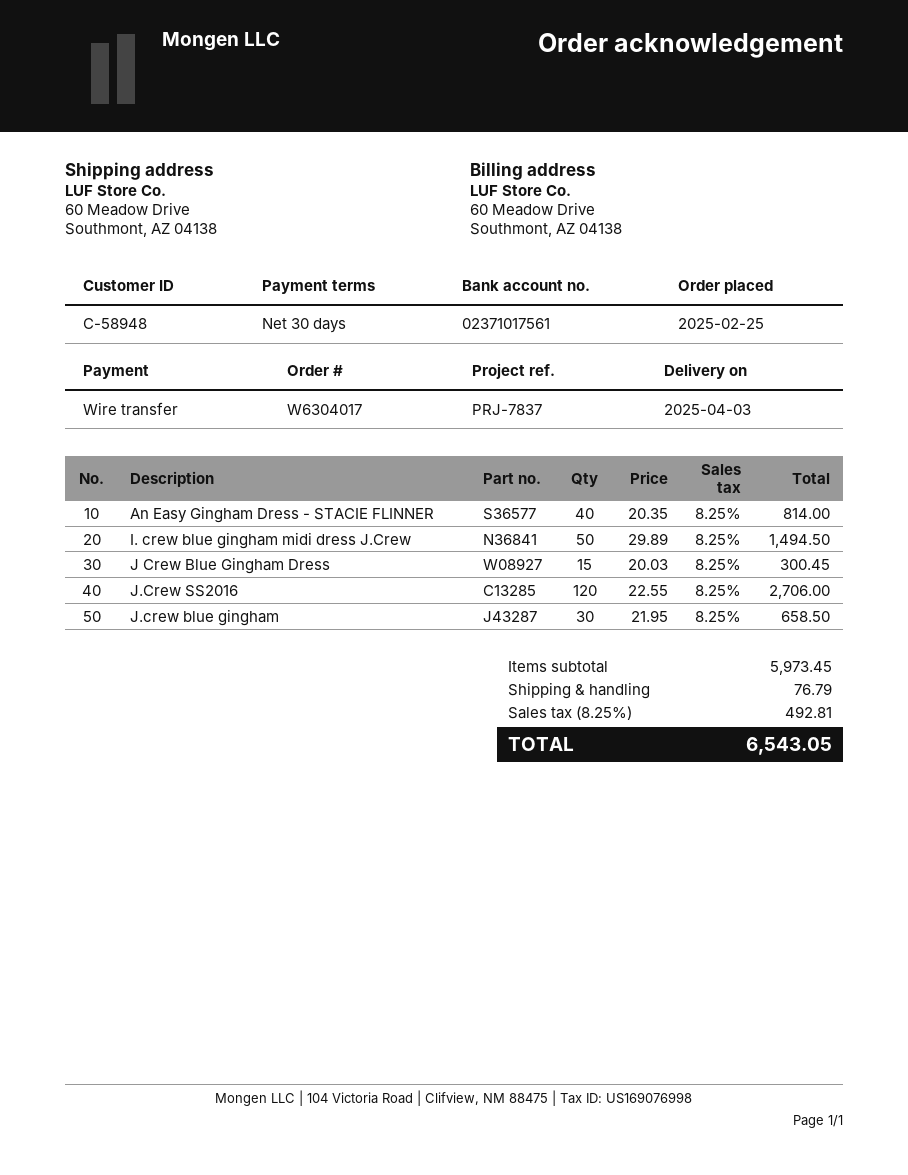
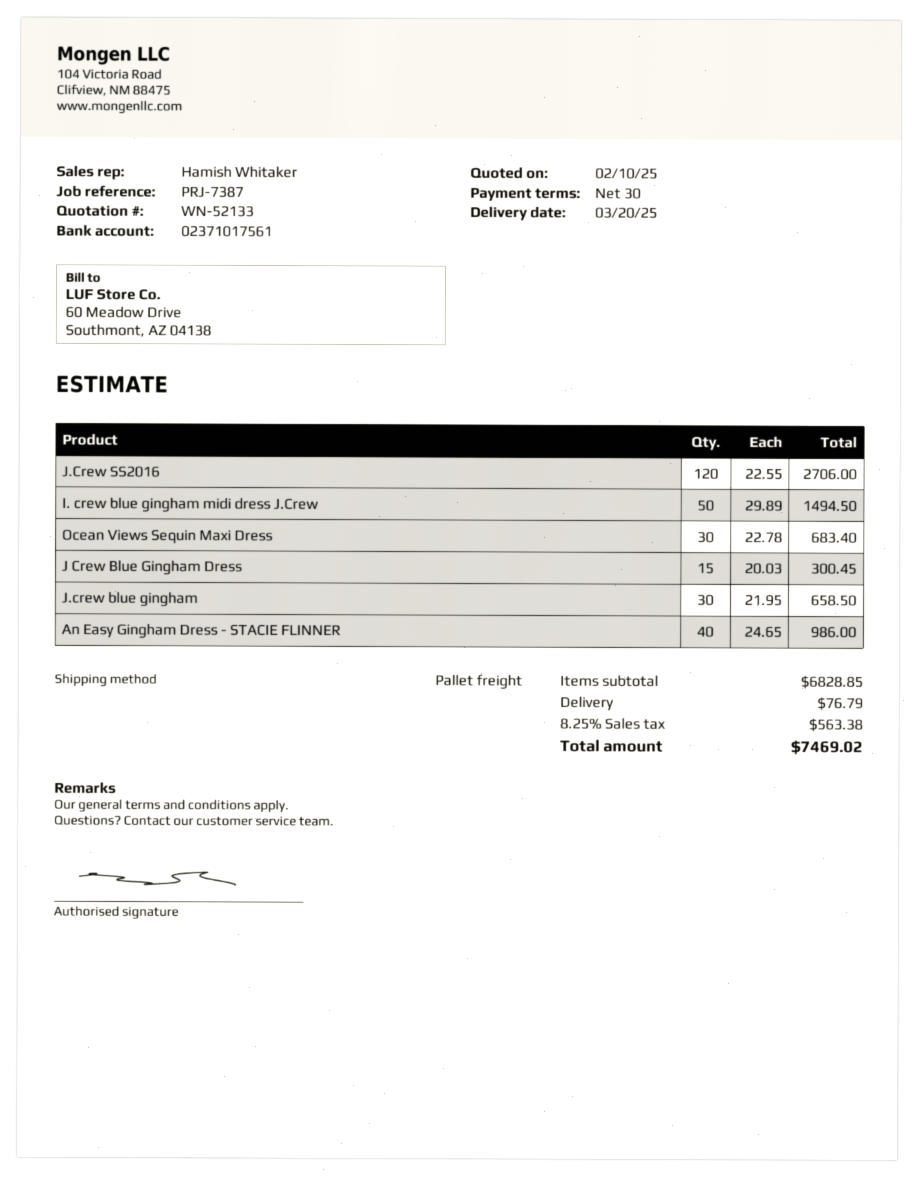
delivery date: 2025-04-03 -> 2025-03-20
reference: PRJ-7837 -> PRJ-7387
An Easy Gingham Dress - STACIE FLINNER: 40 x 20.35 = 814.00 -> 40 x 24.65 = 986.00
Ocean Views Sequin Maxi Dress: none -> 30 x 22.78 = 683.40
subtotal: 5973.45 -> 6828.85
tax: 8.25% = 492.81 -> 8.25% = 563.38
total: 6543.05 -> 7469.02

